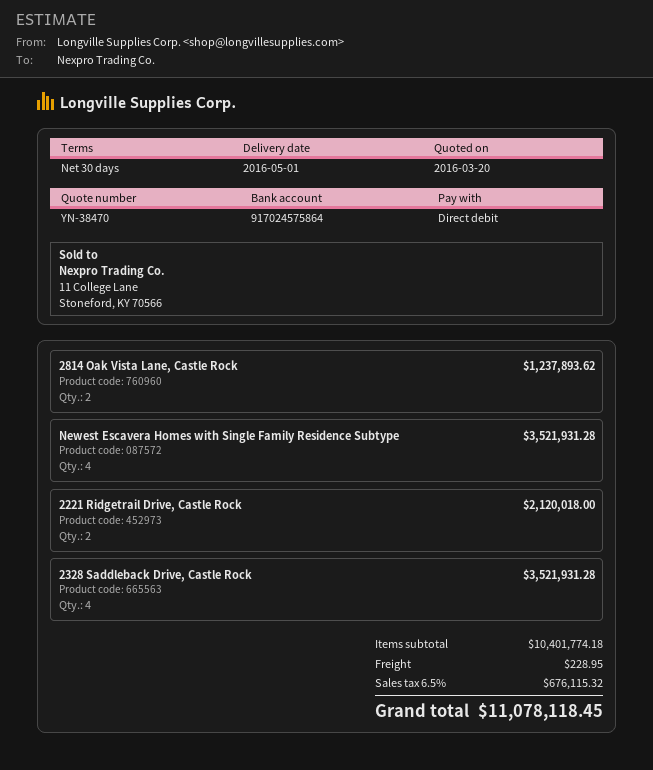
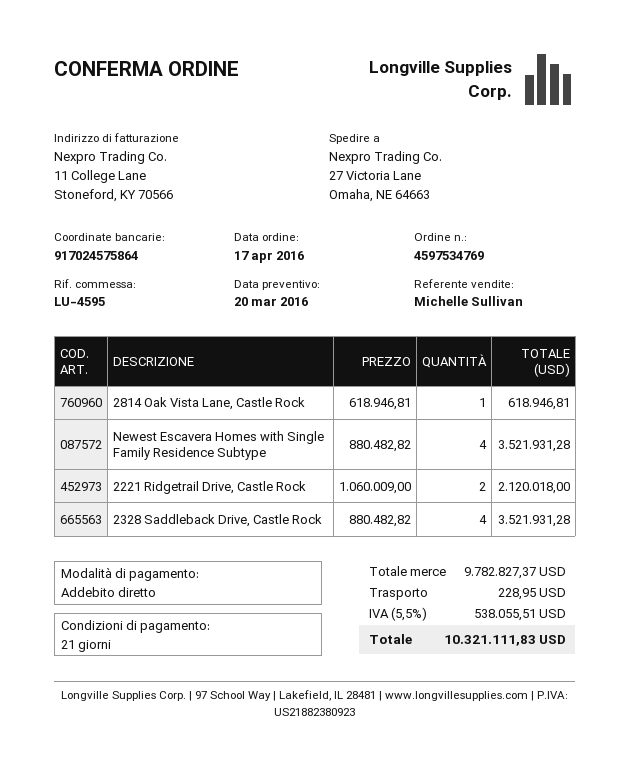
payment terms: 30 days -> 21 days
2814 Oak Vista Lane, Castle Rock: 2 for 1237893.62 -> 1 for 618946.81
subtotal: 10401774.18 -> 9782827.37
tax: 6.5% = 676115.32 -> 5.5% = 538055.51
total: 11078118.45 -> 10321111.83

